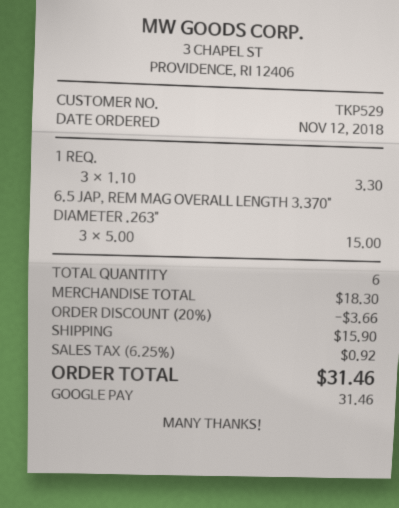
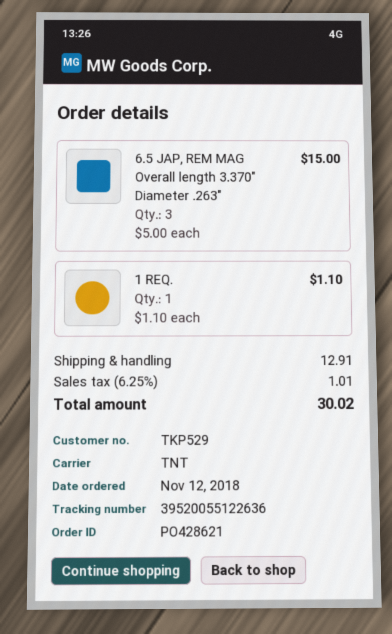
1 REQ.: 3 x 1.10 = 3.30 -> 1 x 1.10 = 1.10
discount: 20% = 3.66 -> none
shipping: 15.90 -> 12.91
tax: 6.25% = 0.92 -> 6.25% = 1.01
total: 31.46 -> 30.02

